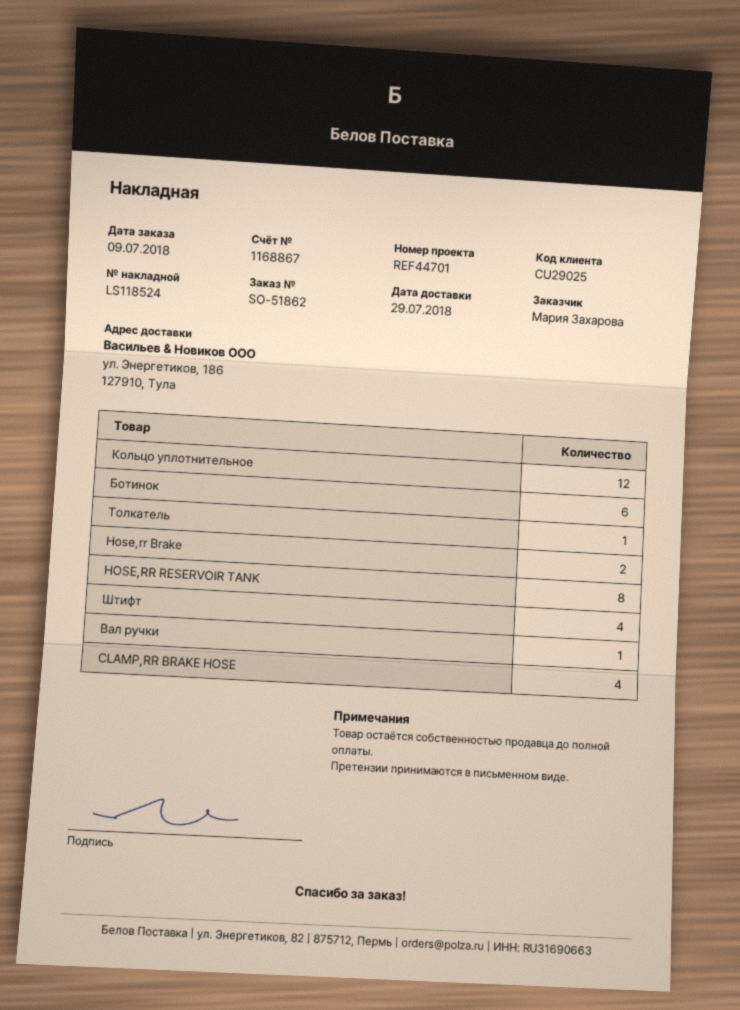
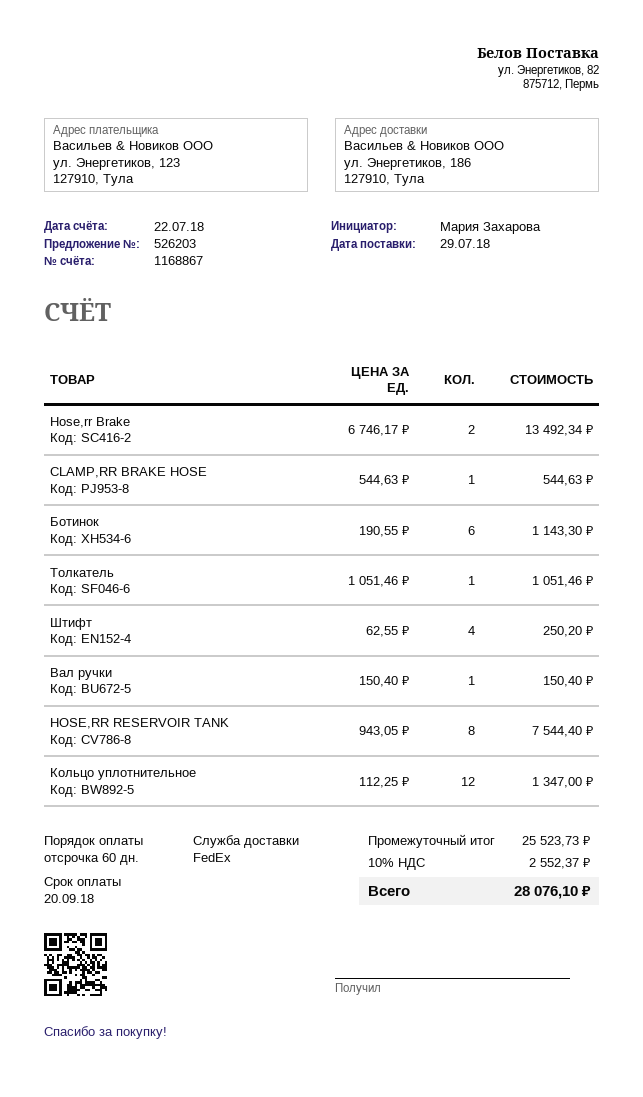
CLAMP,RR BRAKE HOSE: 4 -> 1

